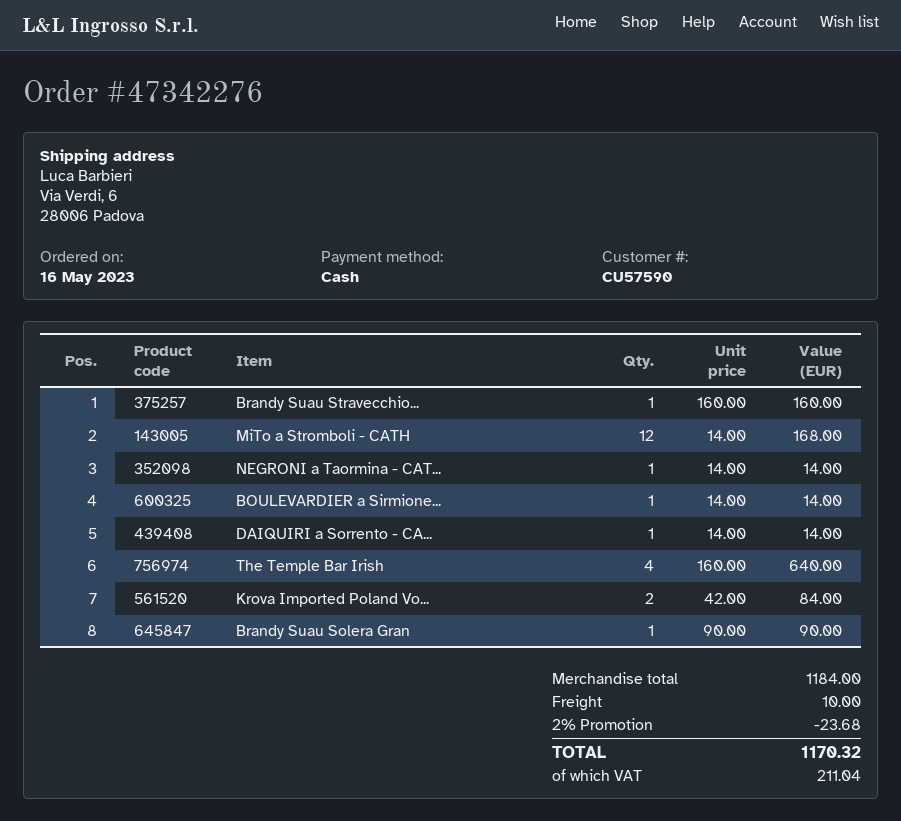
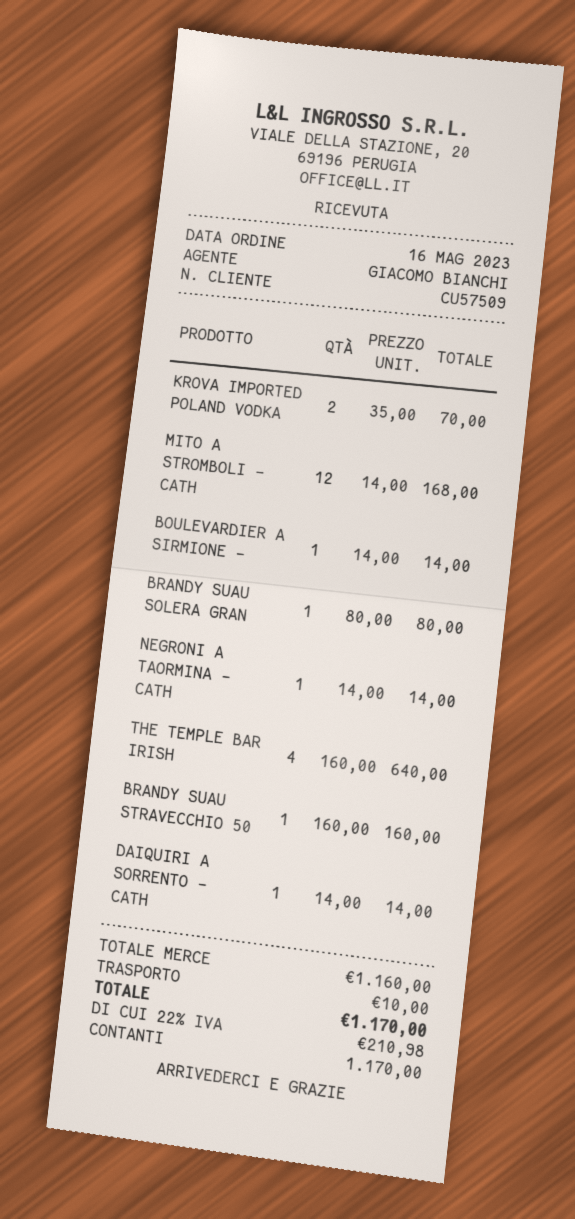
customer number: CU57590 -> CU57509
Krova Imported Poland Vo...: 2 x 42.00 = 84.00 -> 2 x 35.00 = 70.00
Brandy Suau Solera Gran: 1 x 90.00 = 90.00 -> 1 x 80.00 = 80.00
subtotal: 1184.00 -> 1160.00
discount: 2% = 23.68 -> none
tax: 211.04 -> 210.98
total: 1170.32 -> 1170.00

